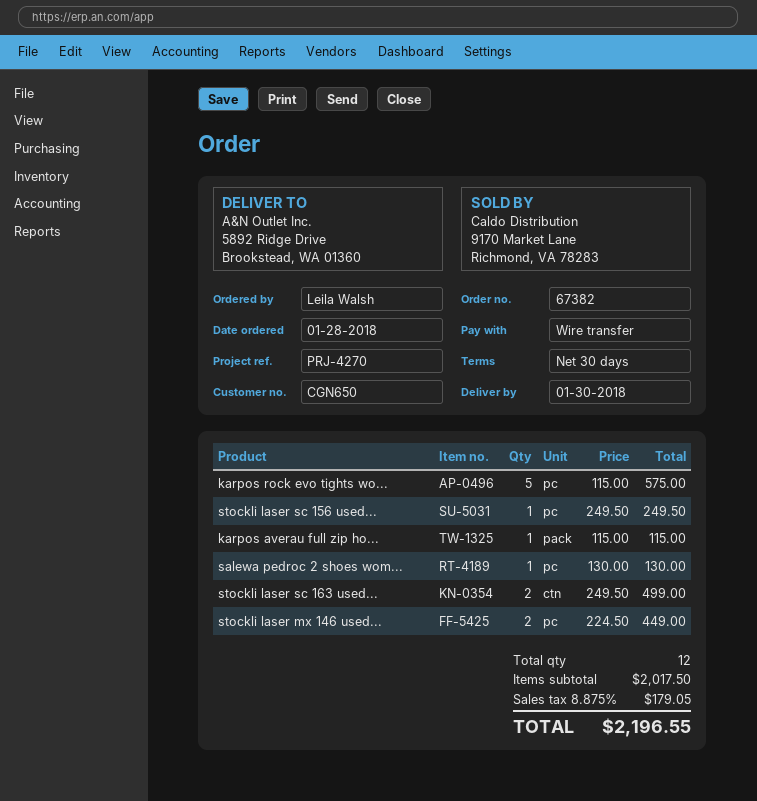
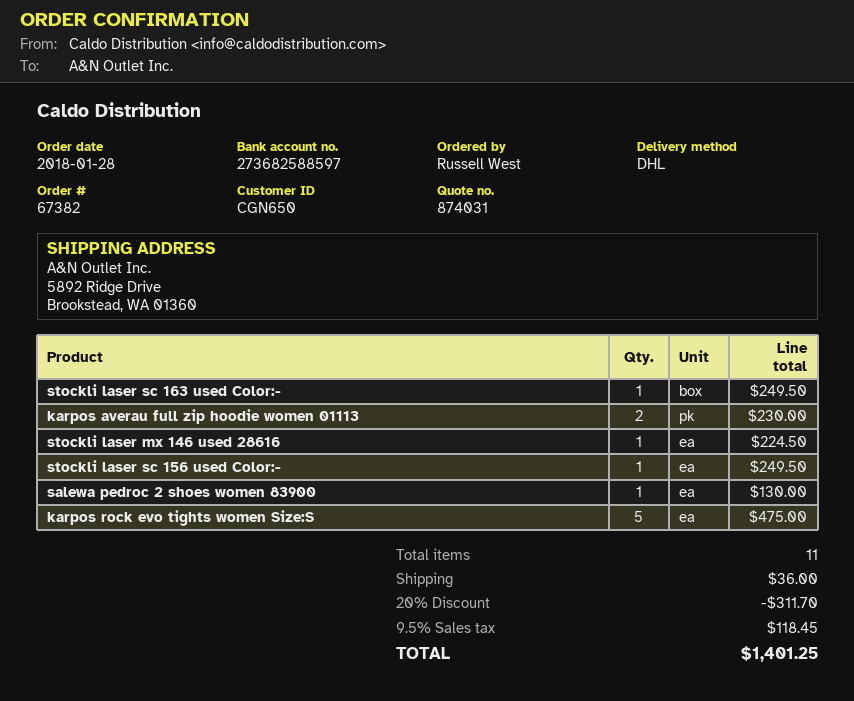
ordered by: Leila Walsh -> Russell West
karpos rock evo tights wo...: 5 for 575.00 -> 5 for 475.00
karpos averau full zip ho...: 1 for 115.00 -> 2 for 230.00
stockli laser sc 163 used...: 2 for 499.00 -> 1 for 249.50
stockli laser mx 146 used...: 2 for 449.00 -> 1 for 224.50
total quantity: 12 -> 11
discount: none -> 20% = 311.70
shipping: none -> 36.00
tax: 8.875% = 179.05 -> 9.5% = 118.45
total: 2196.55 -> 1401.25

